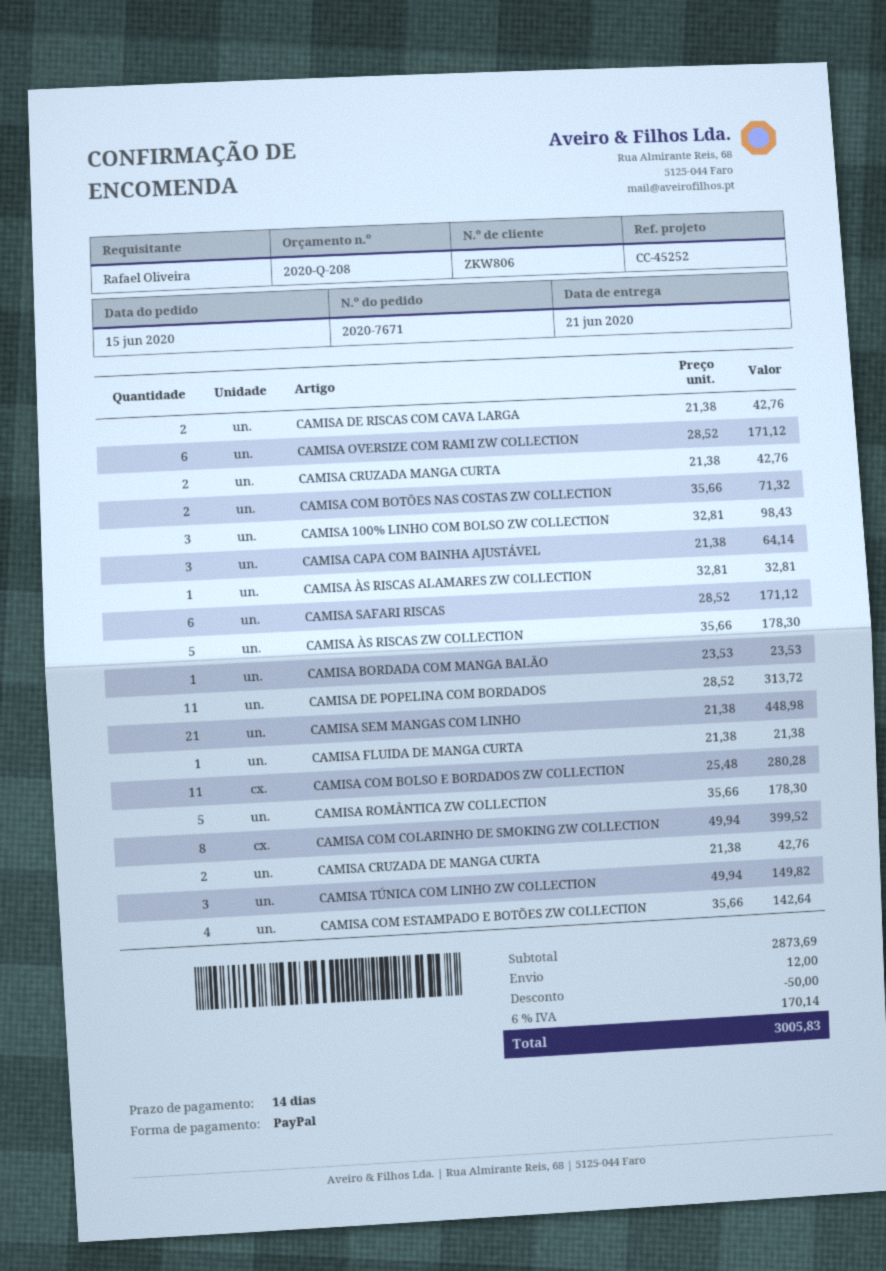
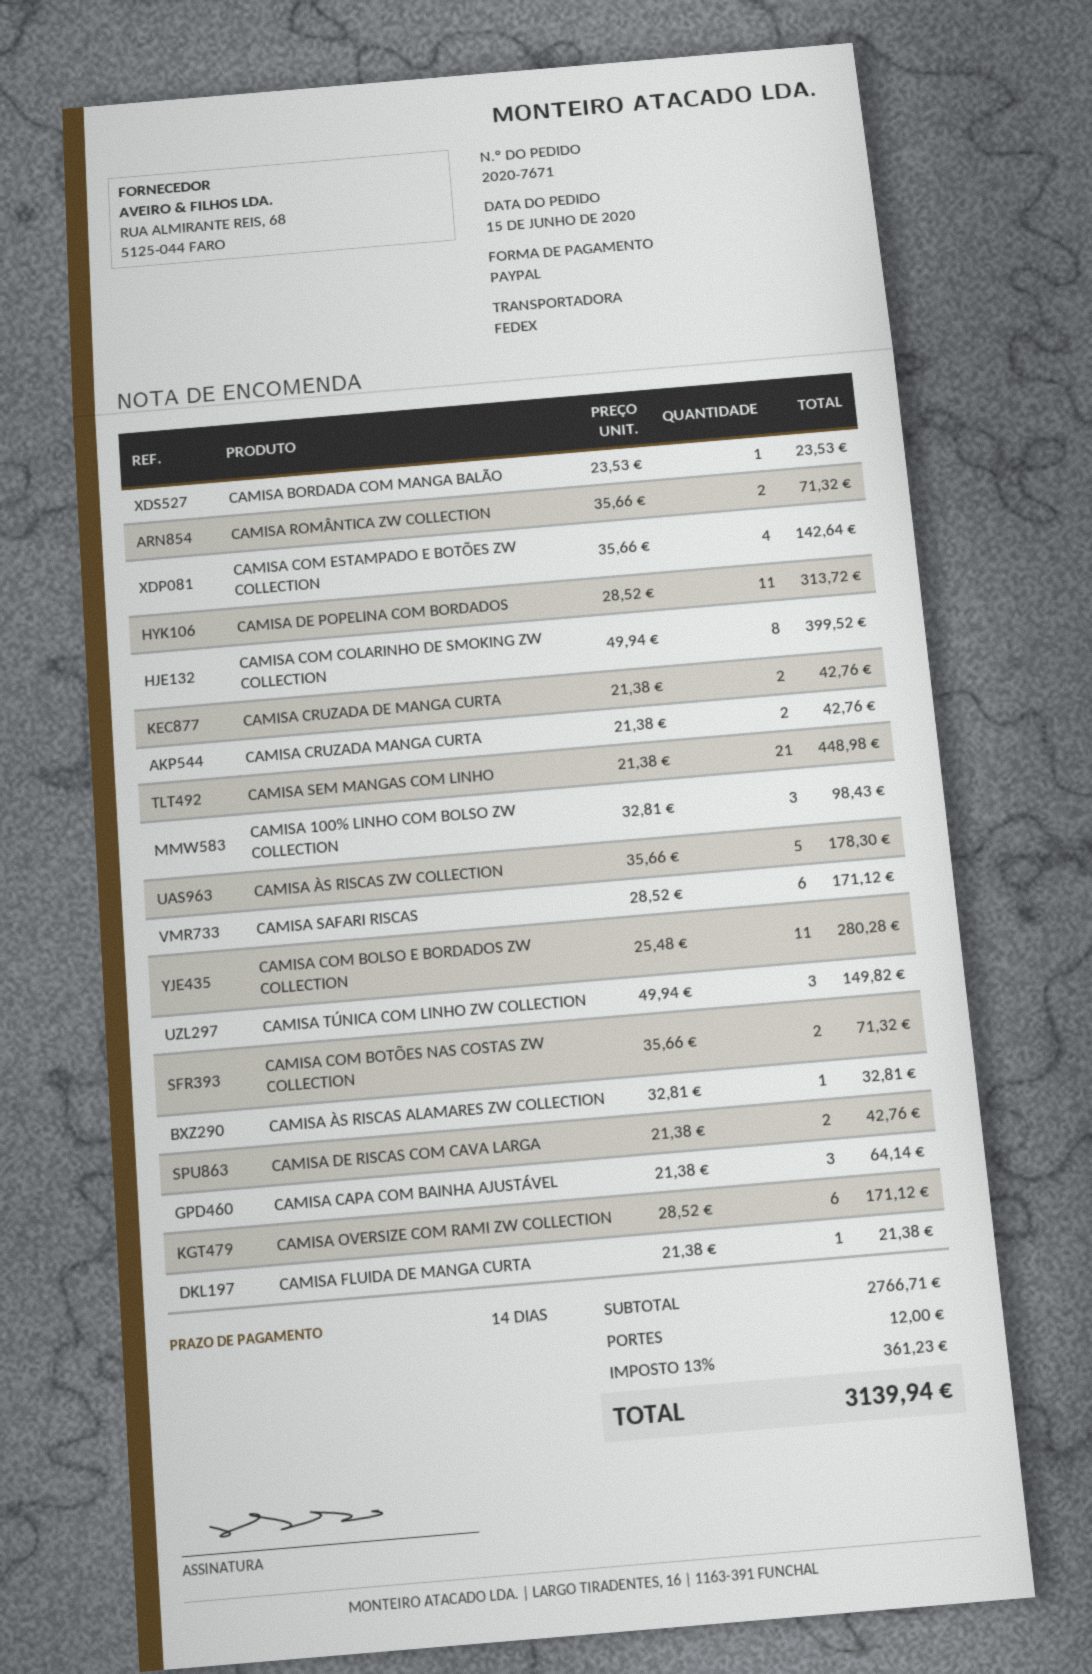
CAMISA ROMÂNTICA ZW COLLECTION: 5 x 35.66 = 178.30 -> 2 x 35.66 = 71.32
subtotal: 2873.69 -> 2766.71
discount: 50.00 -> none
tax: 6% = 170.14 -> 13% = 361.23
total: 3005.83 -> 3139.94

